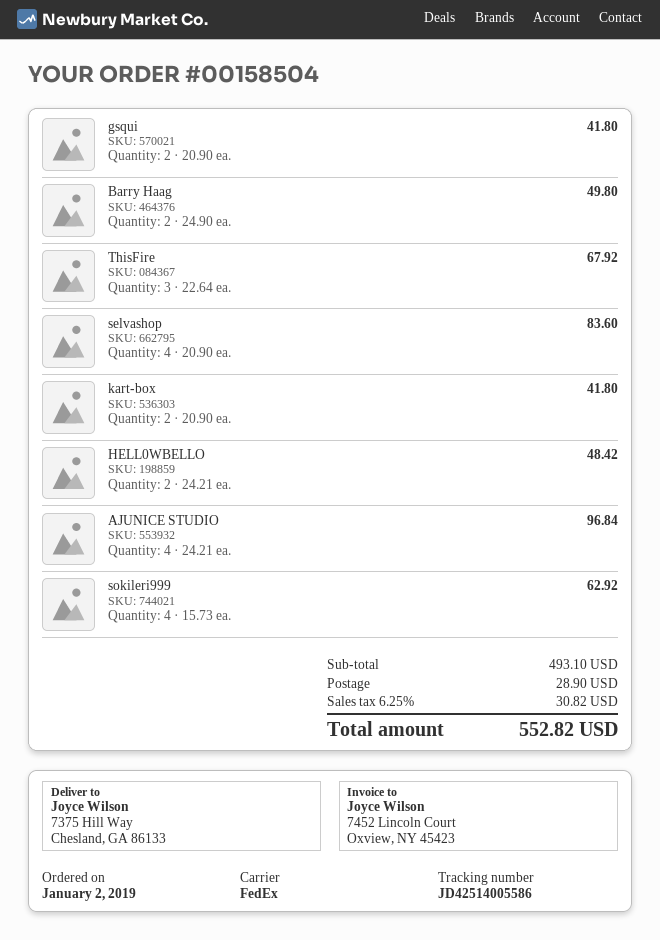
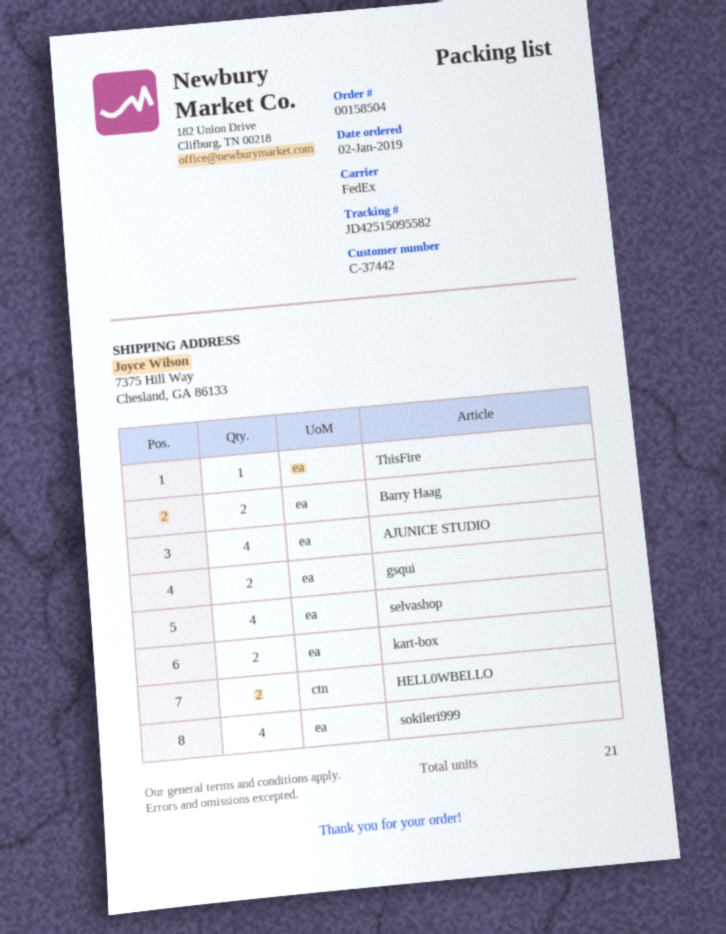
tracking number: JD42514005586 -> JD42515095582
ThisFire: 3 -> 1

